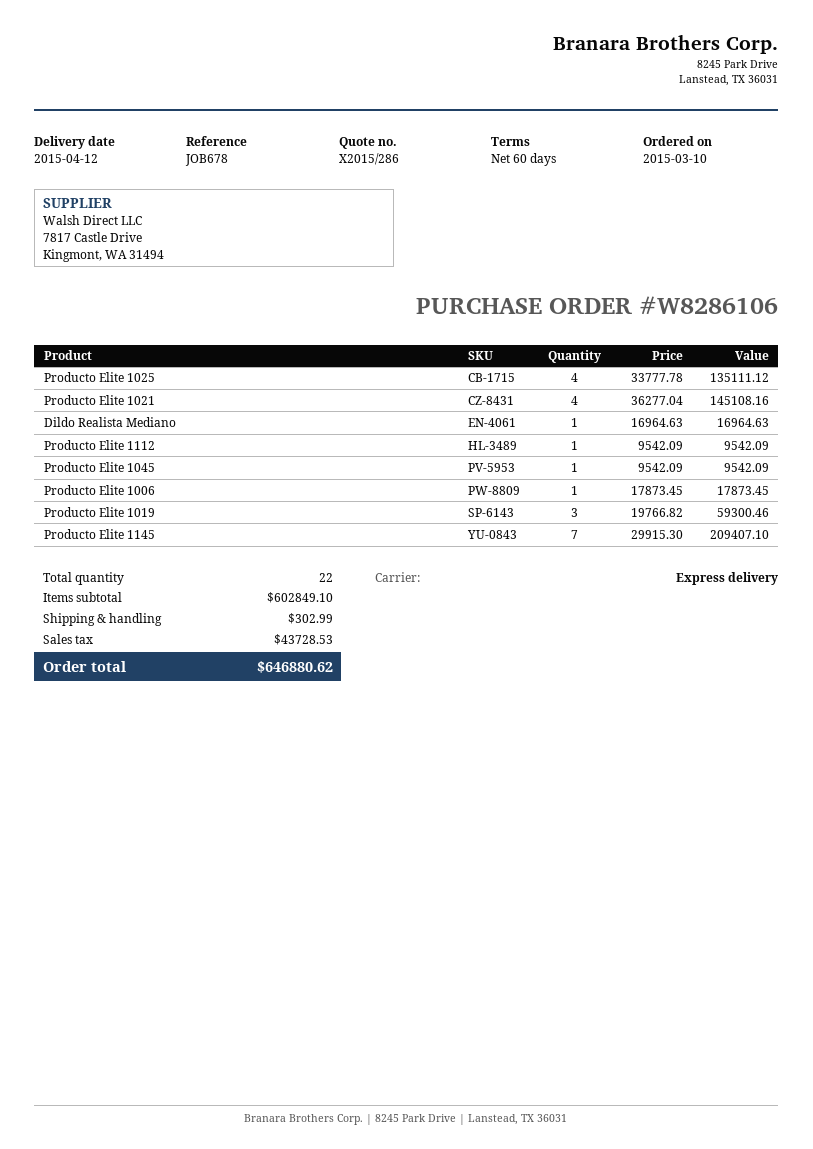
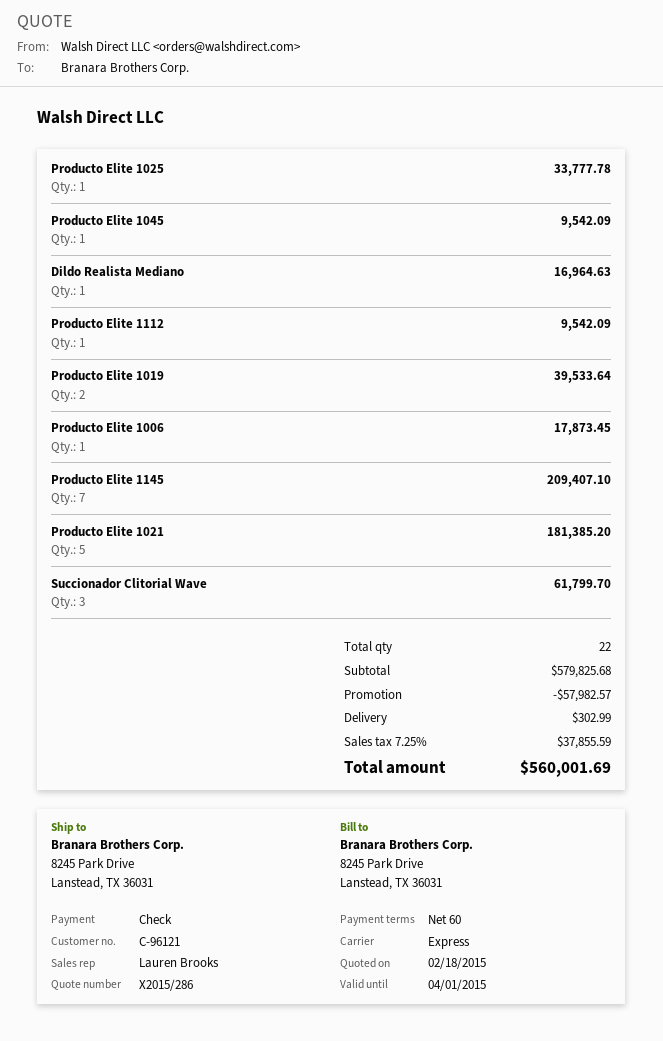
Producto Elite 1025: 4 for 135111.12 -> 1 for 33777.78
Producto Elite 1021: 4 for 145108.16 -> 5 for 181385.20
Producto Elite 1019: 3 for 59300.46 -> 2 for 39533.64
Succionador Clitorial Wave: none -> 3 for 61799.70
subtotal: 602849.10 -> 579825.68
discount: none -> 57982.57
tax: 43728.53 -> 37855.59
total: 646880.62 -> 560001.69

